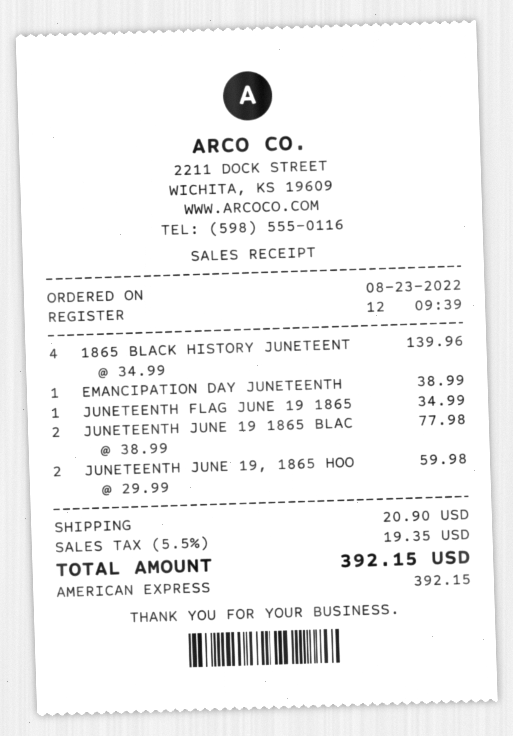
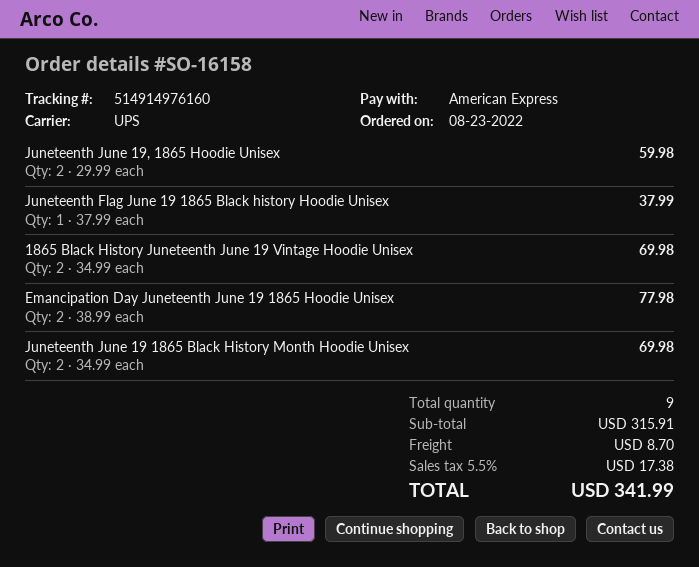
1865 BLACK HISTORY JUNETEENT: 4 x 34.99 = 139.96 -> 2 x 34.99 = 69.98
EMANCIPATION DAY JUNETEENTH: 1 x 38.99 = 38.99 -> 2 x 38.99 = 77.98
JUNETEENTH FLAG JUNE 19 1865: 1 x 34.99 = 34.99 -> 1 x 37.99 = 37.99
JUNETEENTH JUNE 19 1865 BLAC: 2 x 38.99 = 77.98 -> 2 x 34.99 = 69.98
shipping: 20.90 -> 8.70
tax: 5.5% = 19.35 -> 5.5% = 17.38
total: 392.15 -> 341.99

